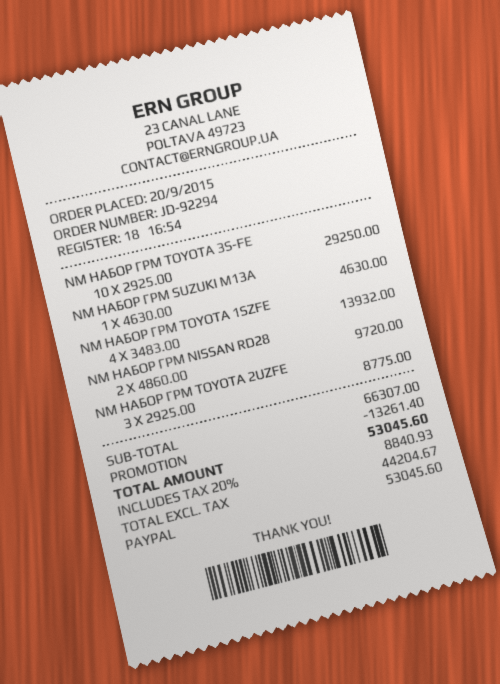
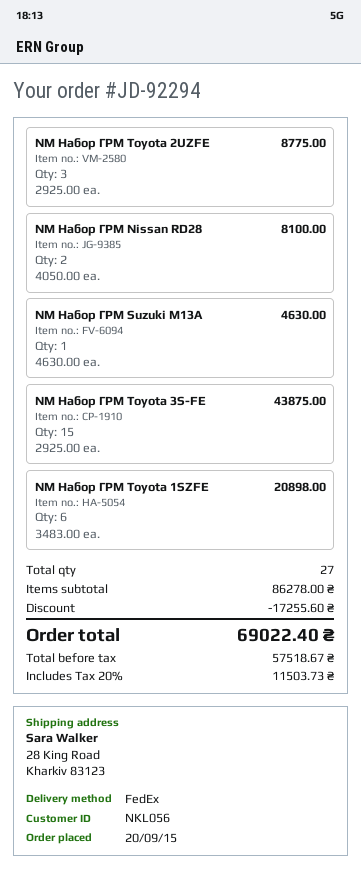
NM НАБОР ГРМ TOYOTA 3S-FE: 10 x 2925.00 = 29250.00 -> 15 x 2925.00 = 43875.00
NM НАБОР ГРМ TOYOTA 1SZFE: 4 x 3483.00 = 13932.00 -> 6 x 3483.00 = 20898.00
NM НАБОР ГРМ NISSAN RD28: 2 x 4860.00 = 9720.00 -> 2 x 4050.00 = 8100.00
subtotal: 66307.00 -> 86278.00
discount: 13261.40 -> 17255.60
net: 44204.67 -> 57518.67
tax: 20% = 8840.93 -> 20% = 11503.73
total: 53045.60 -> 69022.40

